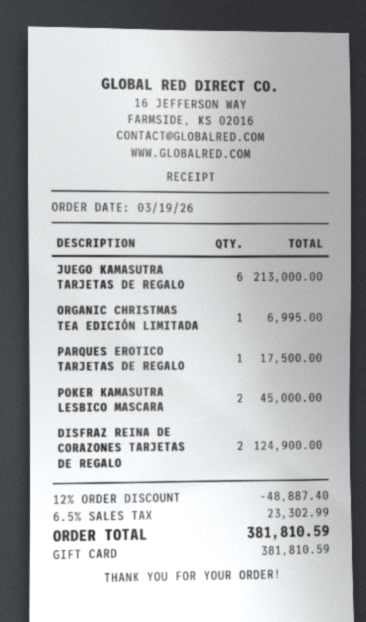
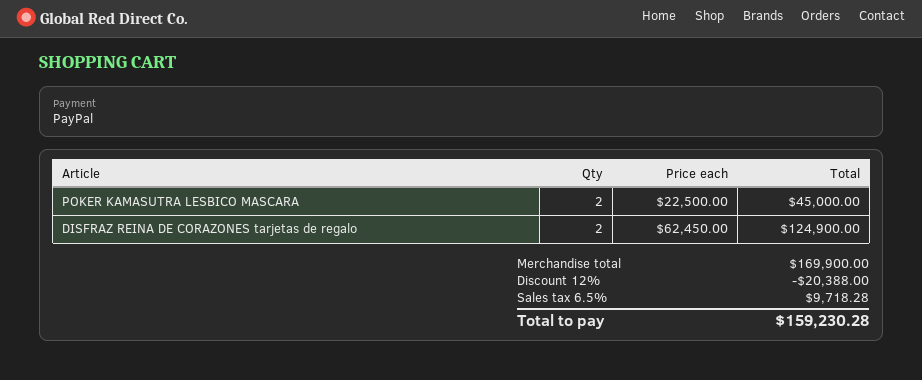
payment method: gift card -> PayPal
JUEGO KAMASUTRA TARJETAS DE REGALO: 6 for 213000.00 -> none
ORGANIC CHRISTMAS TEA EDICIÓN LIMITADA: 1 for 6995.00 -> none
PARQUES EROTICO TARJETAS DE REGALO: 1 for 17500.00 -> none
discount: 12% = 48887.40 -> 12% = 20388.00
tax: 6.5% = 23302.99 -> 6.5% = 9718.28
total: 381810.59 -> 159230.28

